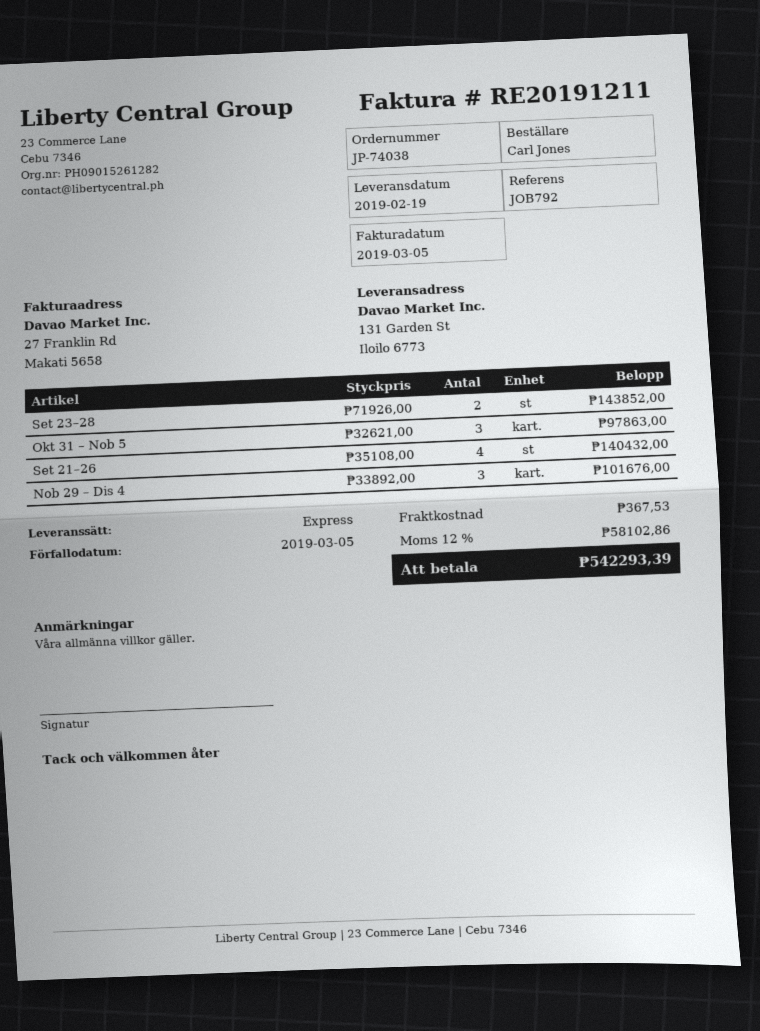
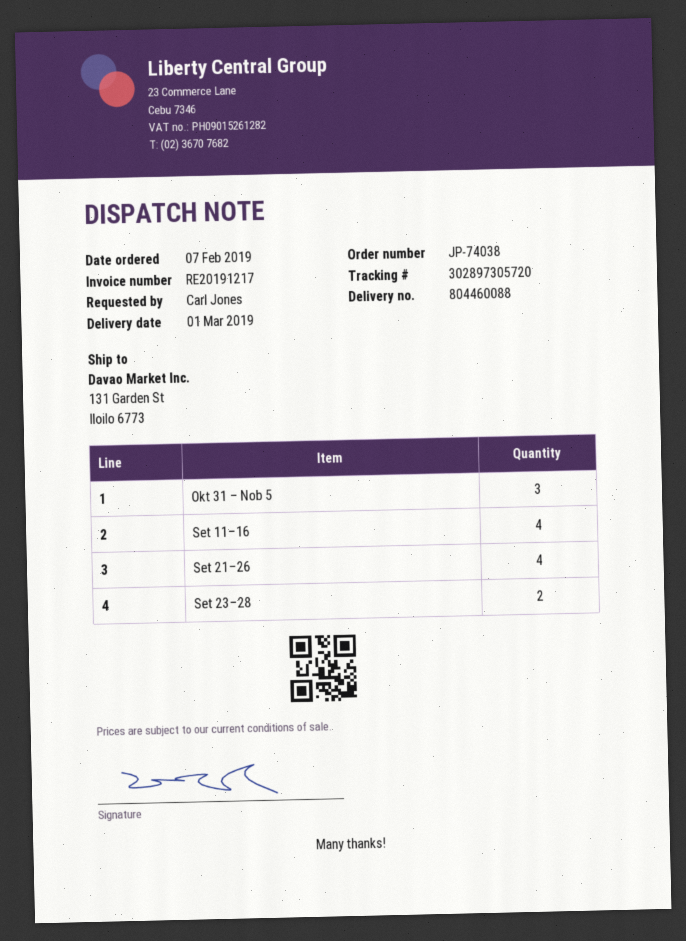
delivery date: 2019-02-19 -> 2019-03-01
invoice number: RE20191211 -> RE20191217
Nob 29 – Dis 4: 3 -> none
Set 11–16: none -> 4

